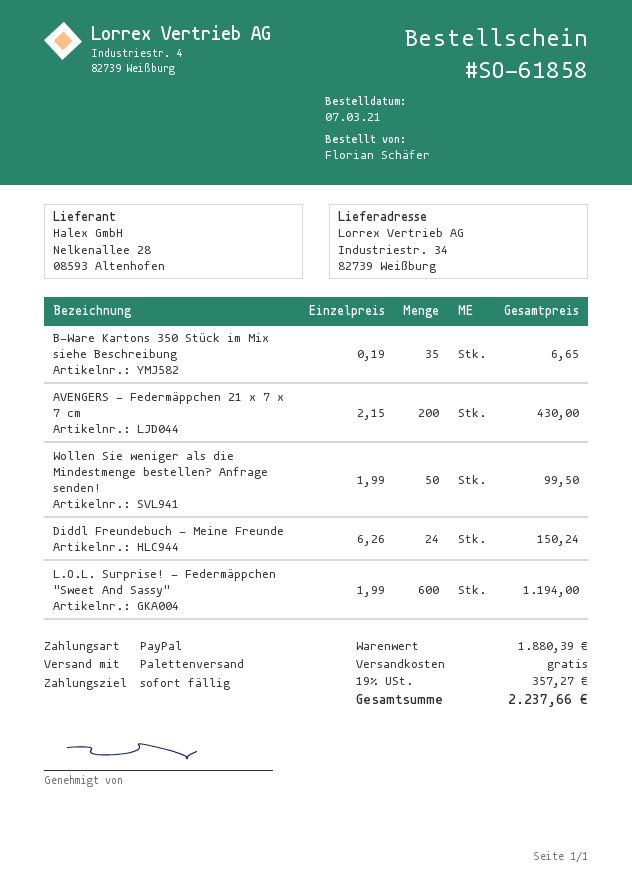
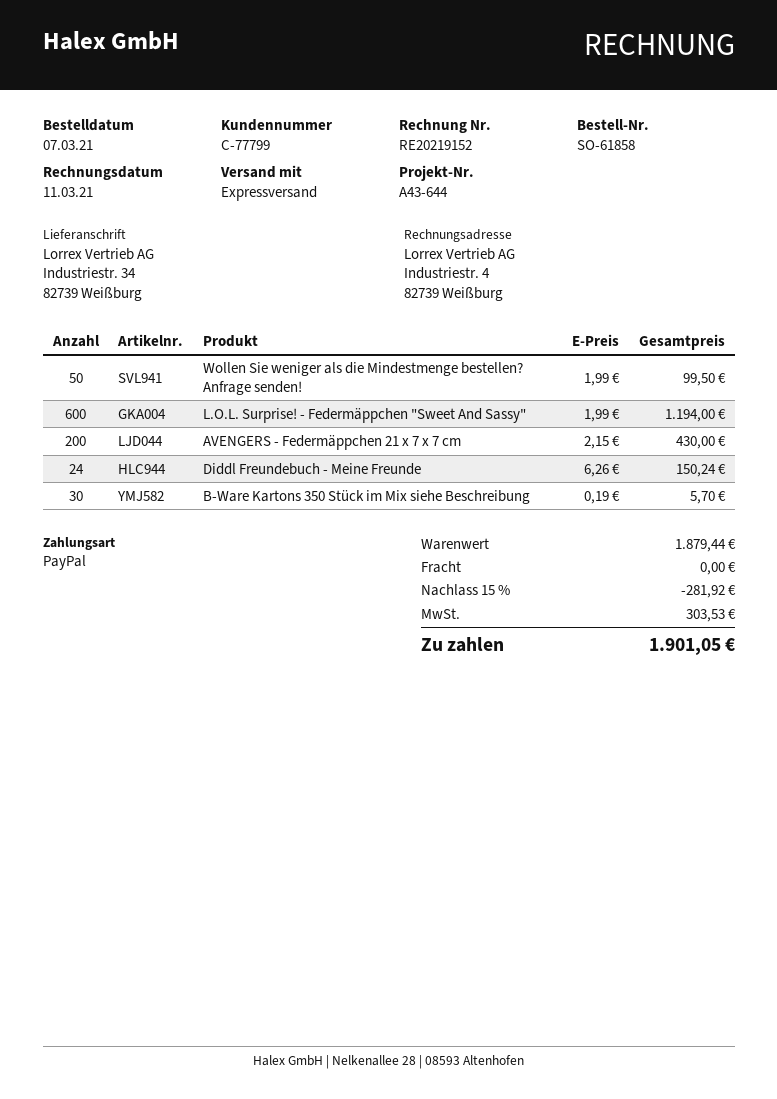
shipping method: pallet freight -> express
B-Ware Kartons 350 Stück im Mix siehe Beschreibung: 35 x 0.19 = 6.65 -> 30 x 0.19 = 5.70
subtotal: 1880.39 -> 1879.44
discount: none -> 15% = 281.92
tax: 357.27 -> 303.53
total: 2237.66 -> 1901.05

